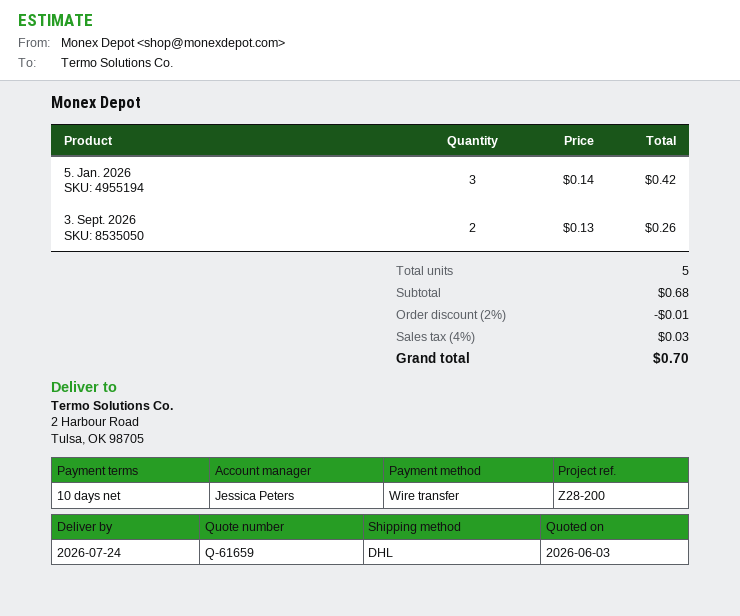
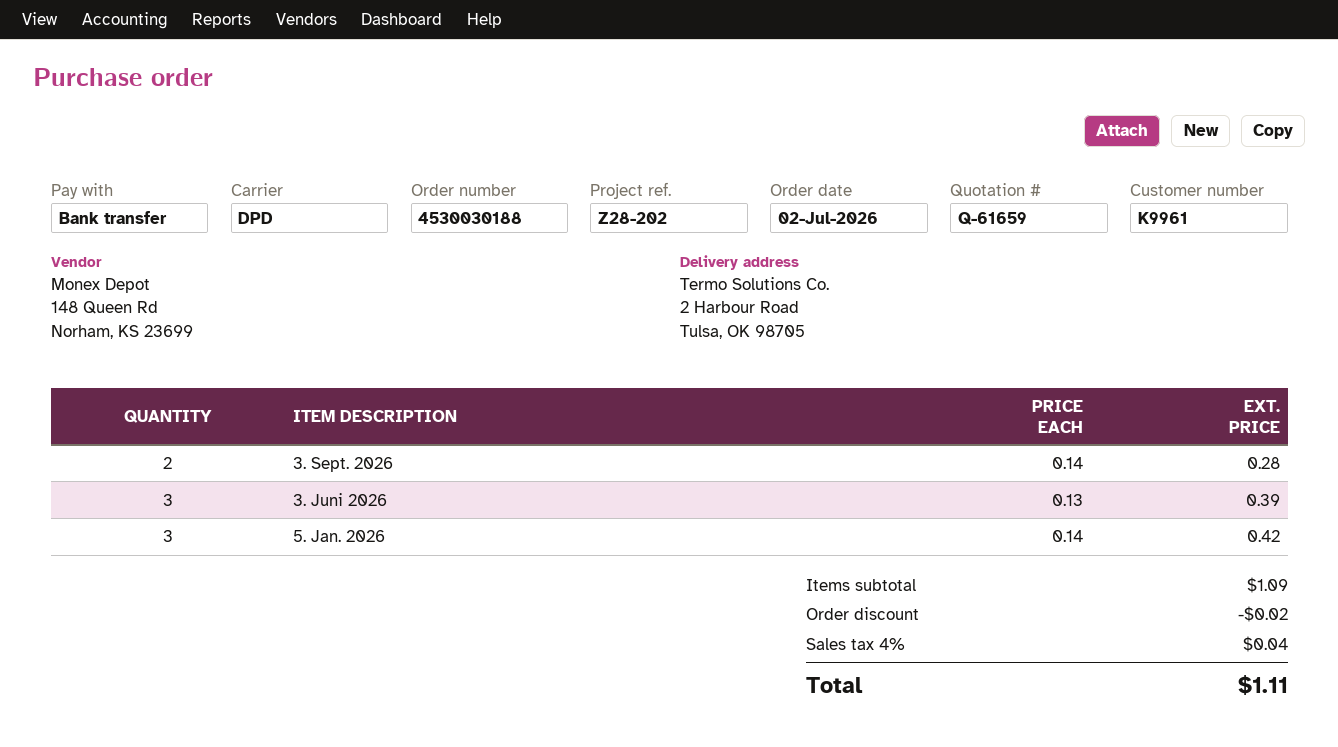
reference: Z28-200 -> Z28-202
shipping method: DHL -> DPD
3. Sept. 2026: 2 x 0.13 = 0.26 -> 2 x 0.14 = 0.28
3. Juni 2026: none -> 3 x 0.13 = 0.39
subtotal: 0.68 -> 1.09
discount: 0.01 -> 0.02
tax: 4% = 0.03 -> 4% = 0.04
total: 0.70 -> 1.11

